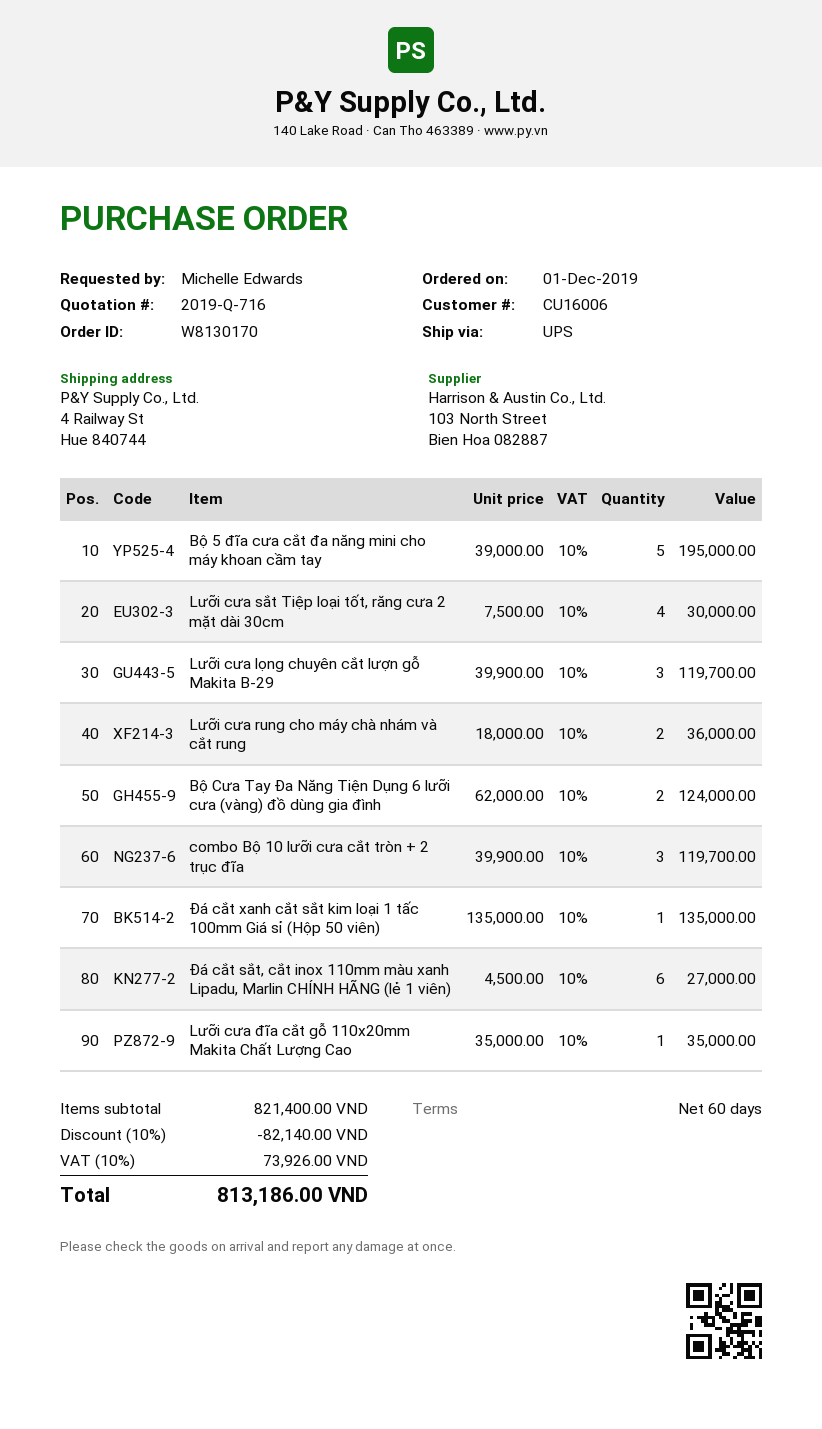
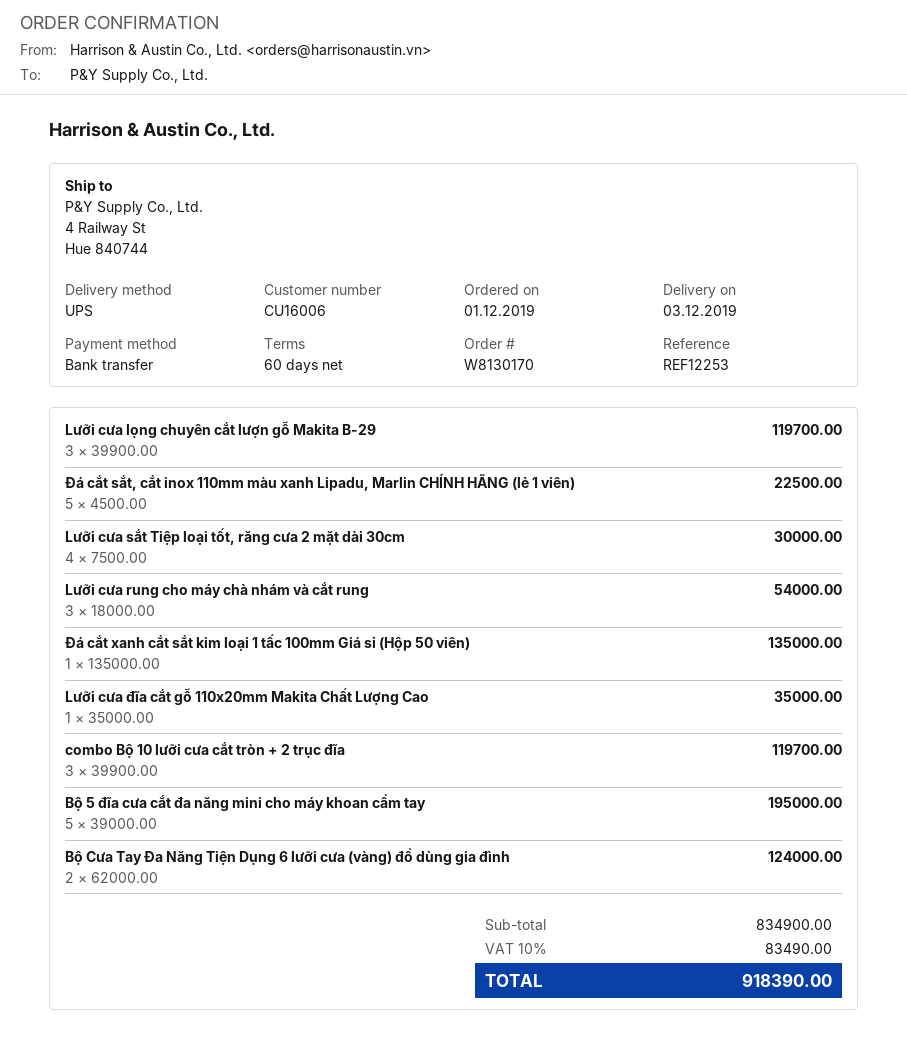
Lưỡi cưa rung cho máy chà nhám và cắt rung: 2 x 18000.00 = 36000.00 -> 3 x 18000.00 = 54000.00
Đá cắt sắt, cắt inox 110mm màu xanh Lipadu, Marlin CHÍNH HÃNG (lẻ 1 viên): 6 x 4500.00 = 27000.00 -> 5 x 4500.00 = 22500.00
subtotal: 821400.00 -> 834900.00
discount: 10% = 82140.00 -> none
tax: 10% = 73926.00 -> 10% = 83490.00
total: 813186.00 -> 918390.00

